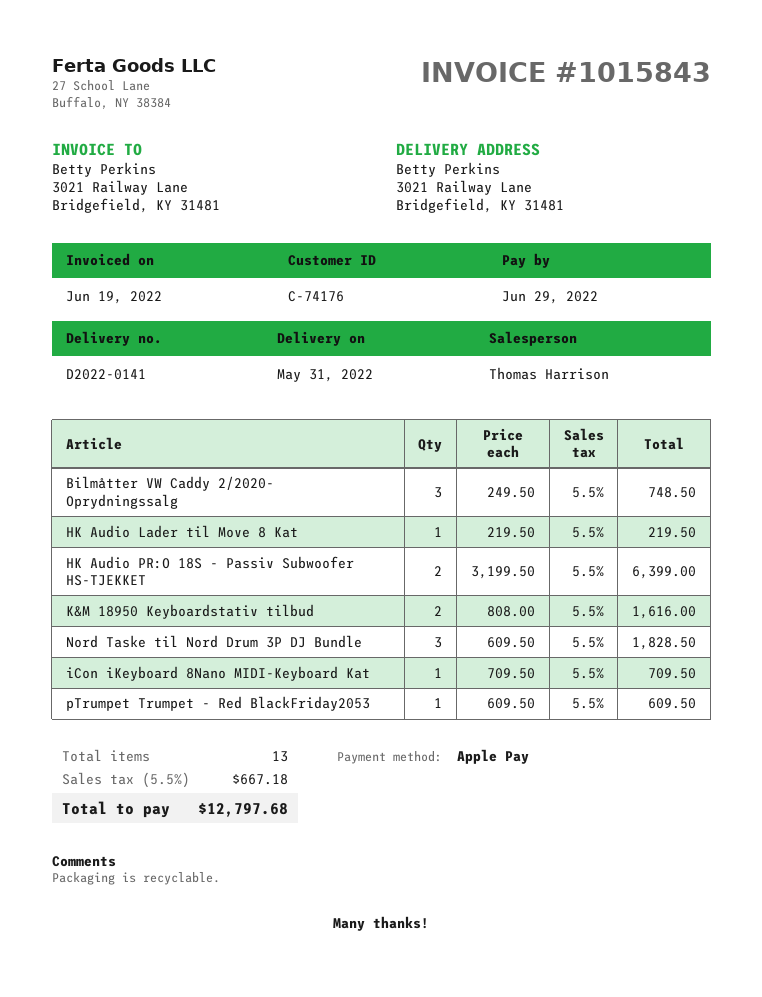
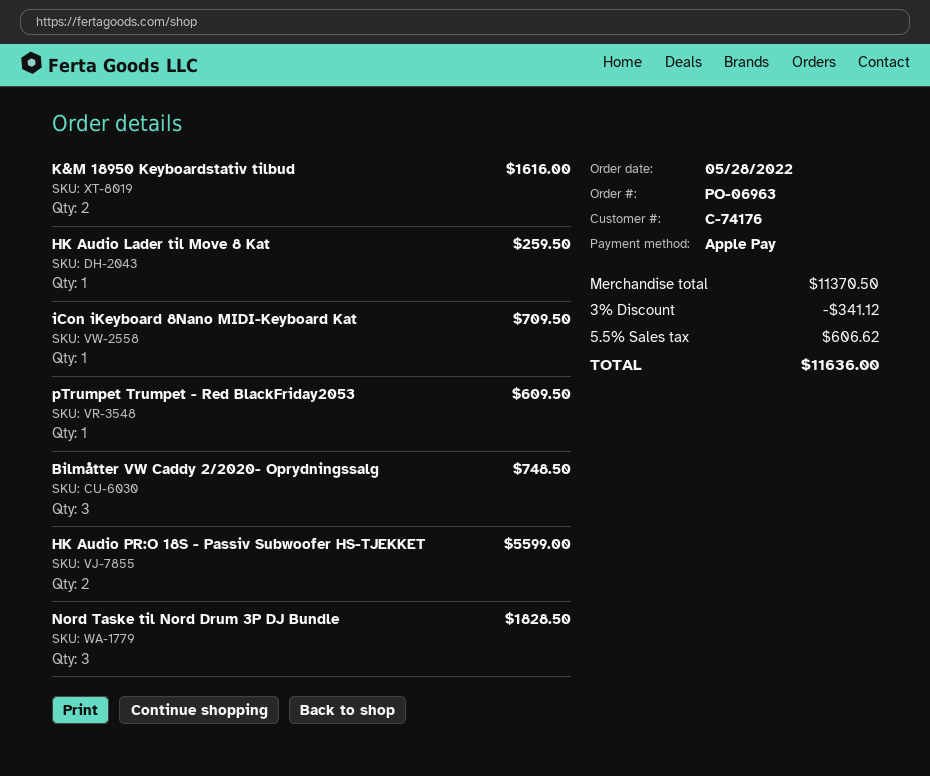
HK Audio Lader til Move 8 Kat: 1 for 219.50 -> 1 for 259.50
HK Audio PR:O 18S - Passiv Subwoofer HS-TJEKKET: 2 for 6399.00 -> 2 for 5599.00
discount: none -> 3% = 341.12
tax: 5.5% = 667.18 -> 5.5% = 606.62
total: 12797.68 -> 11636.00

